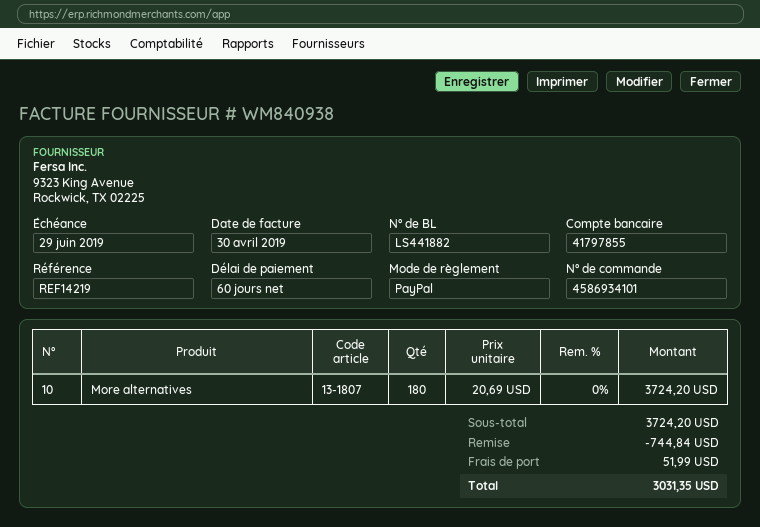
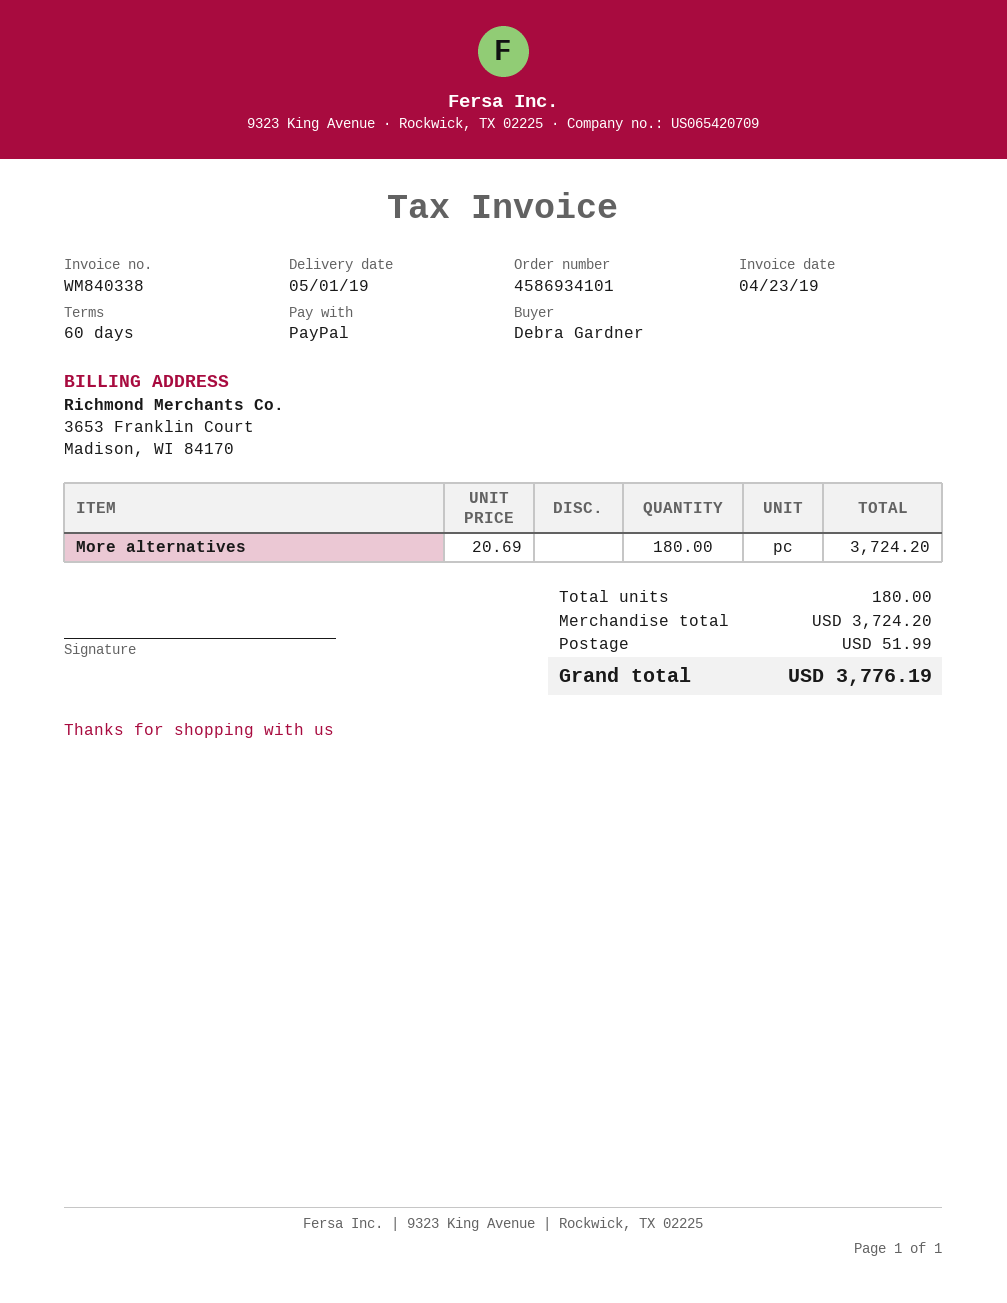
invoice number: WM840938 -> WM840338
invoice date: 2019-04-30 -> 2019-04-23
discount: 744.84 -> none
total: 3031.35 -> 3776.19

